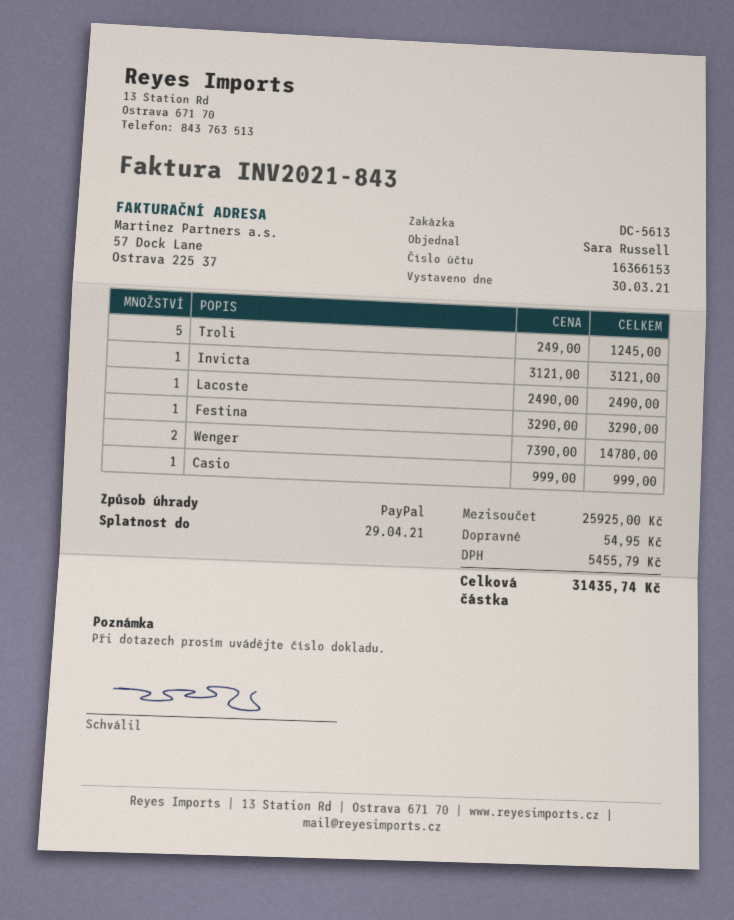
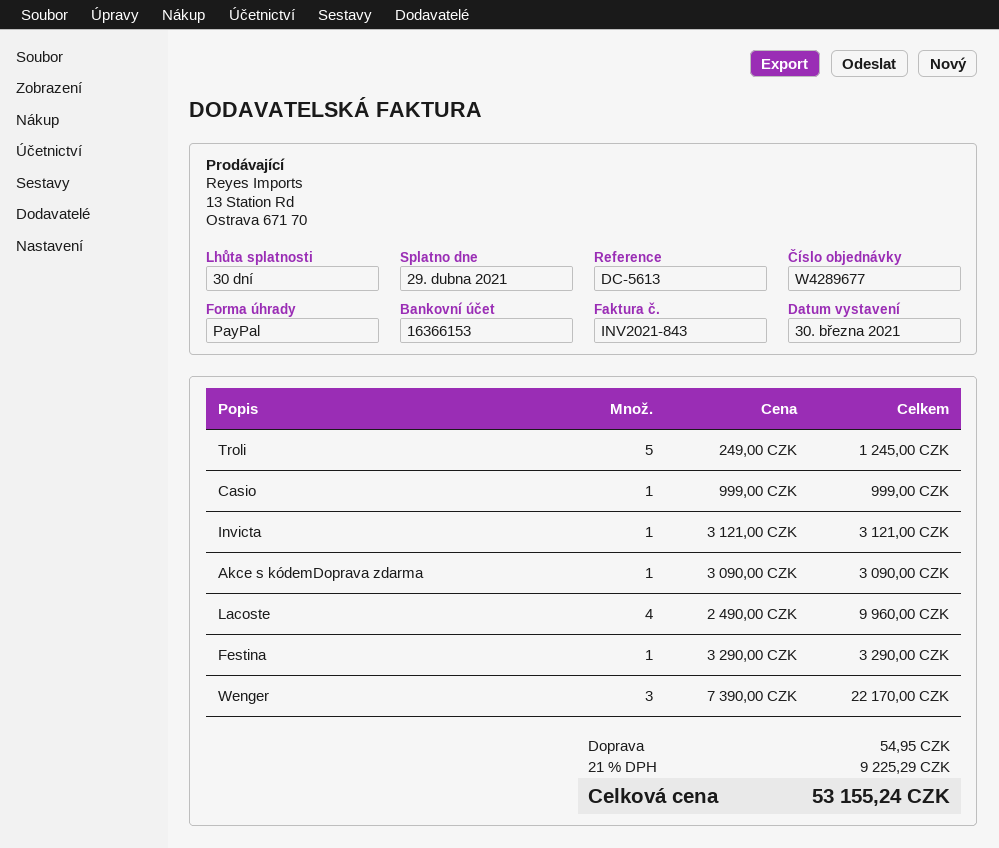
Lacoste: 1 x 2490.00 = 2490.00 -> 4 x 2490.00 = 9960.00
Wenger: 2 x 7390.00 = 14780.00 -> 3 x 7390.00 = 22170.00
Akce s kódemDoprava zdarma: none -> 1 x 3090.00 = 3090.00
tax: 5455.79 -> 9225.29
total: 31435.74 -> 53155.24

